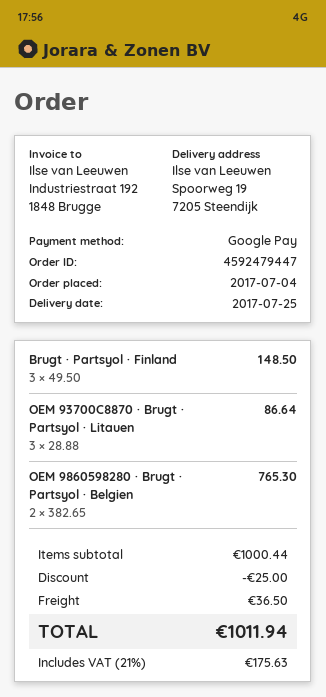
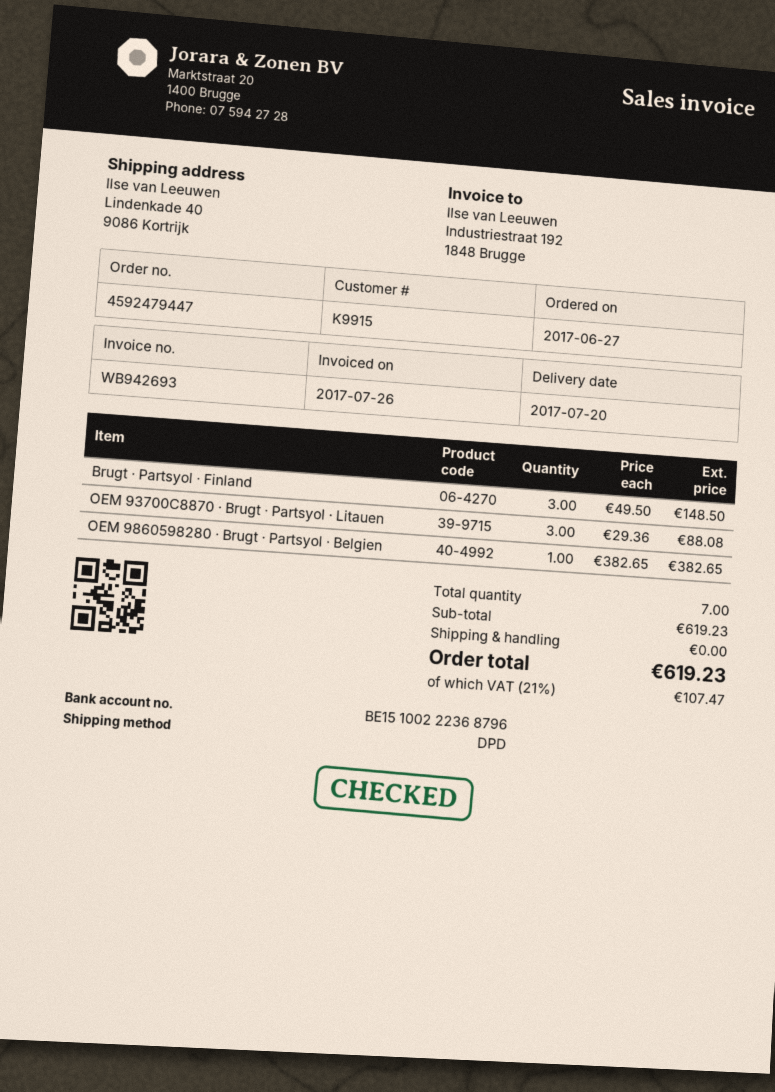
order date: 2017-07-04 -> 2017-06-27
delivery date: 2017-07-25 -> 2017-07-20
ship to: Spoorweg 19, 7205 Steendijk -> Lindenkade 40, 9086 Kortrijk
OEM 93700C8870 · Brugt · Partsyol · Litauen: 3 x 28.88 = 86.64 -> 3 x 29.36 = 88.08
OEM 9860598280 · Brugt · Partsyol · Belgien: 2 x 382.65 = 765.30 -> 1 x 382.65 = 382.65
subtotal: 1000.44 -> 619.23
discount: 25.00 -> none
shipping: 36.50 -> 0.00
tax: 21% = 175.63 -> 21% = 107.47
total: 1011.94 -> 619.23

